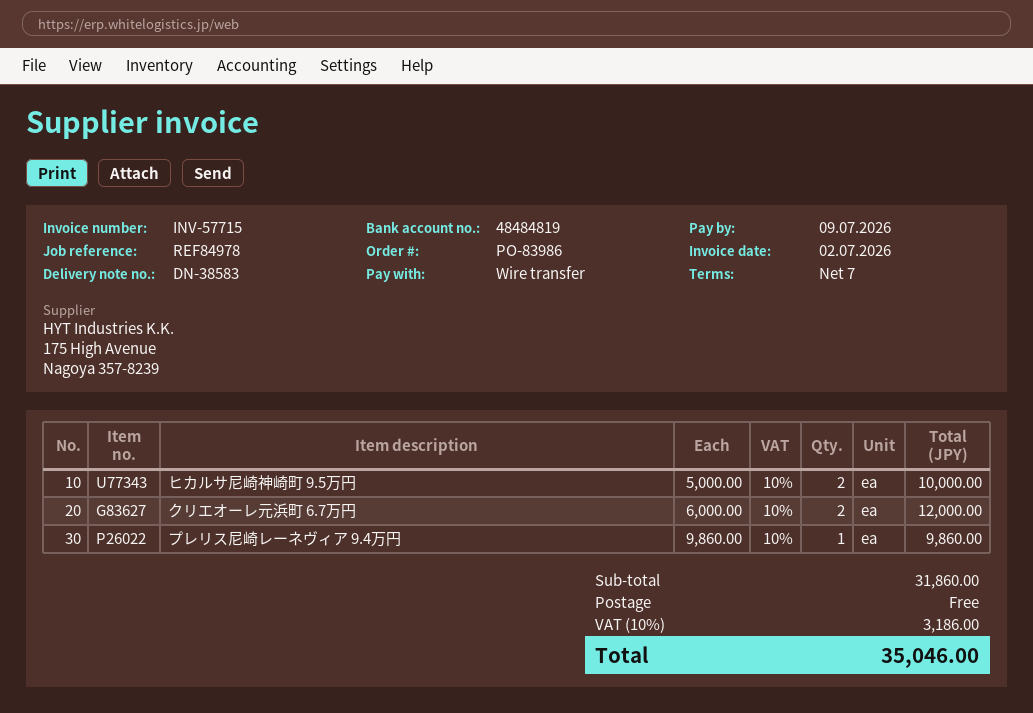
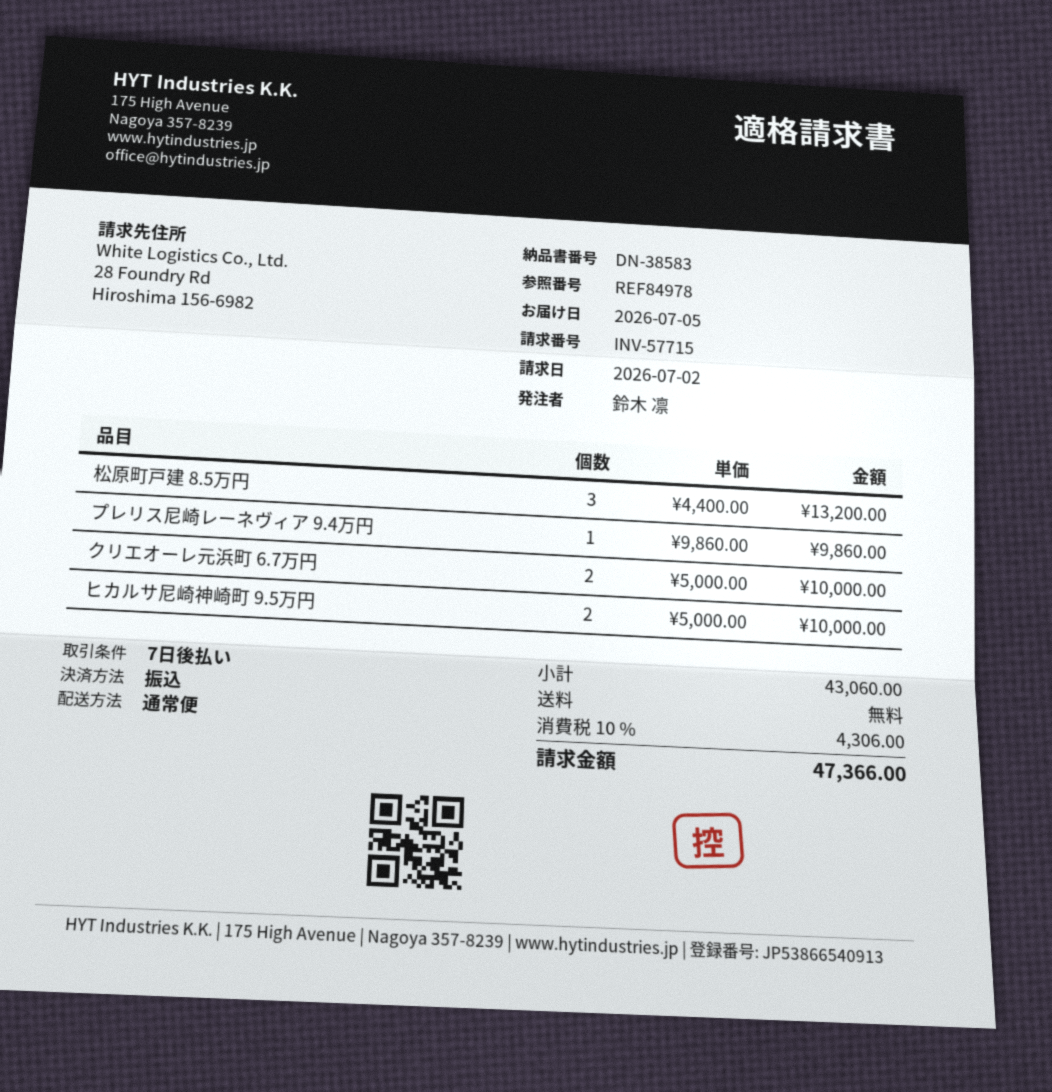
クリエオーレ元浜町 6.7万円: 2 x 6000.00 = 12000.00 -> 2 x 5000.00 = 10000.00
松原町戸建 8.5万円: none -> 3 x 4400.00 = 13200.00
subtotal: 31860.00 -> 43060.00
tax: 10% = 3186.00 -> 10% = 4306.00
total: 35046.00 -> 47366.00

